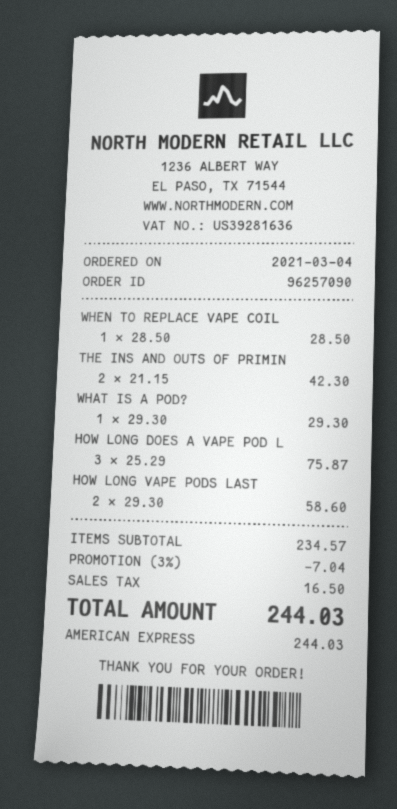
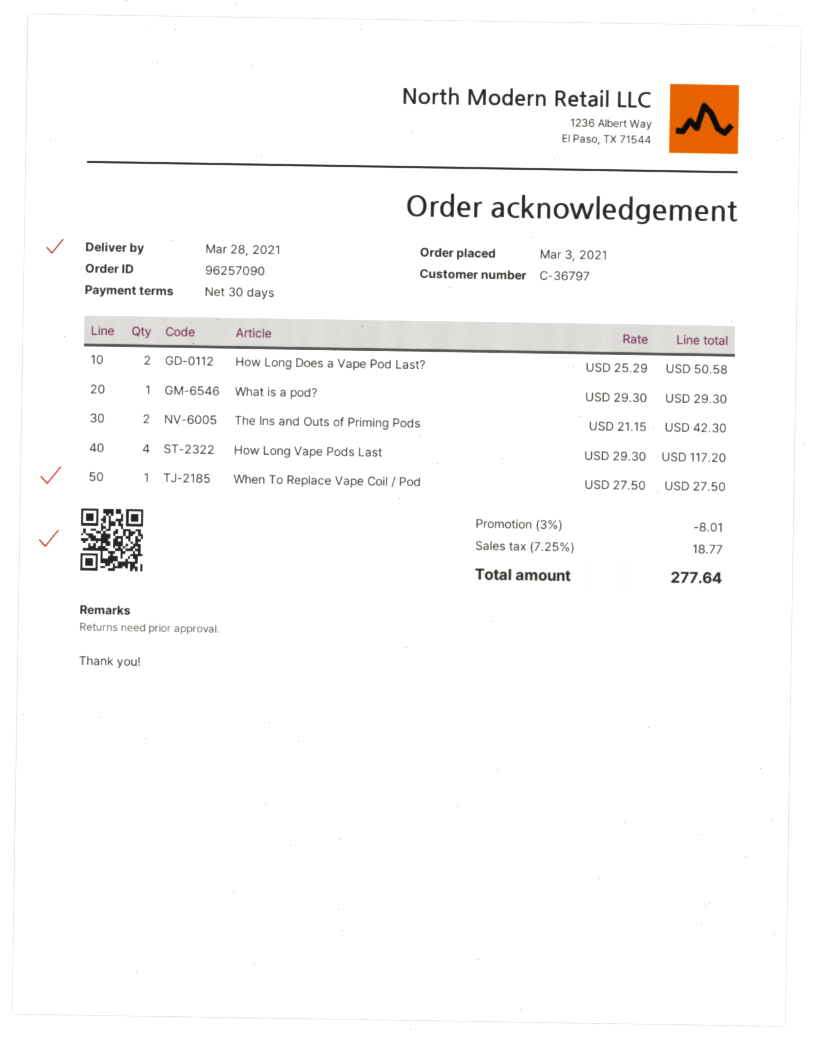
order date: 2021-03-04 -> 2021-03-03
WHEN TO REPLACE VAPE COIL: 1 x 28.50 = 28.50 -> 1 x 27.50 = 27.50
HOW LONG DOES A VAPE POD L: 3 x 25.29 = 75.87 -> 2 x 25.29 = 50.58
HOW LONG VAPE PODS LAST: 2 x 29.30 = 58.60 -> 4 x 29.30 = 117.20
discount: 3% = 7.04 -> 3% = 8.01
tax: 16.50 -> 18.77
total: 244.03 -> 277.64

